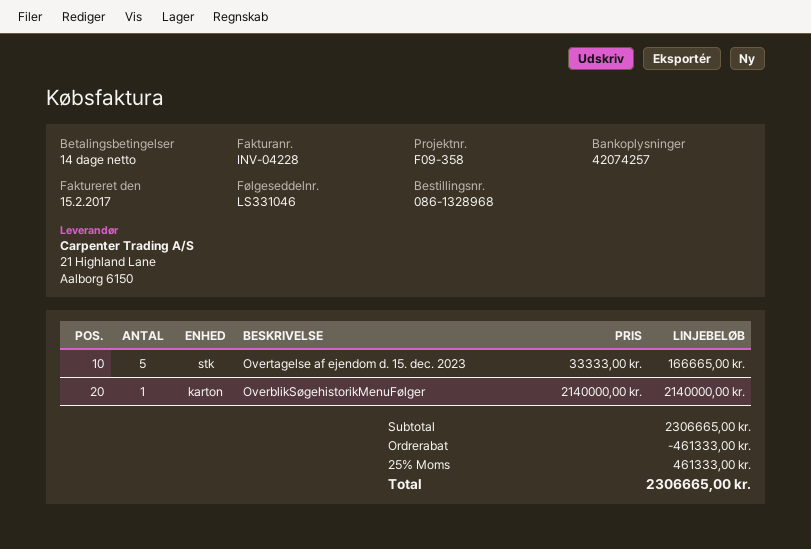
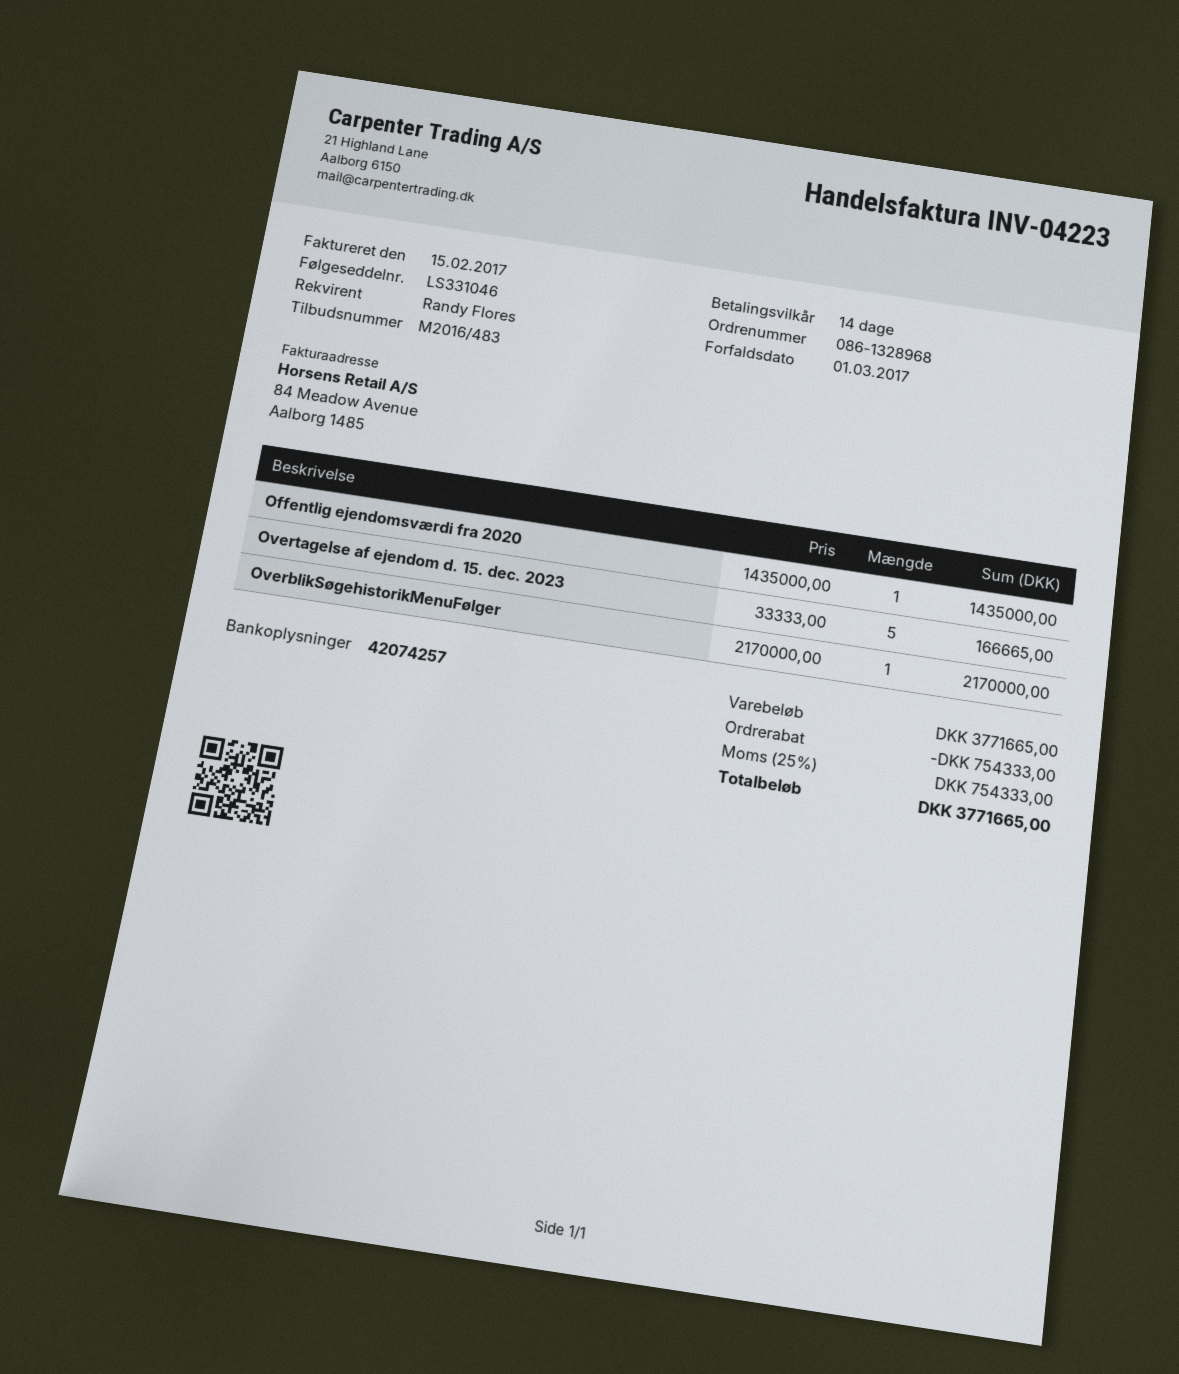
invoice number: INV-04228 -> INV-04223
OverblikSøgehistorikMenuFølger: 1 x 2140000.00 = 2140000.00 -> 1 x 2170000.00 = 2170000.00
Offentlig ejendomsværdi fra 2020: none -> 1 x 1435000.00 = 1435000.00
subtotal: 2306665.00 -> 3771665.00
discount: 461333.00 -> 754333.00
tax: 25% = 461333.00 -> 25% = 754333.00
total: 2306665.00 -> 3771665.00

